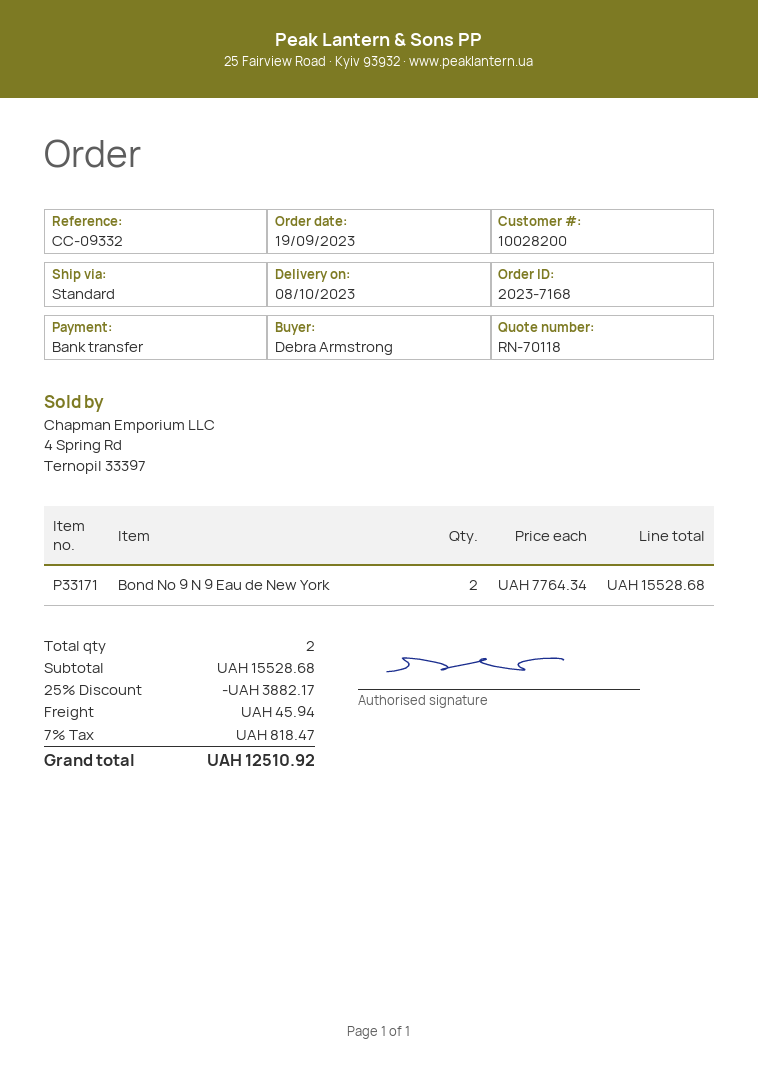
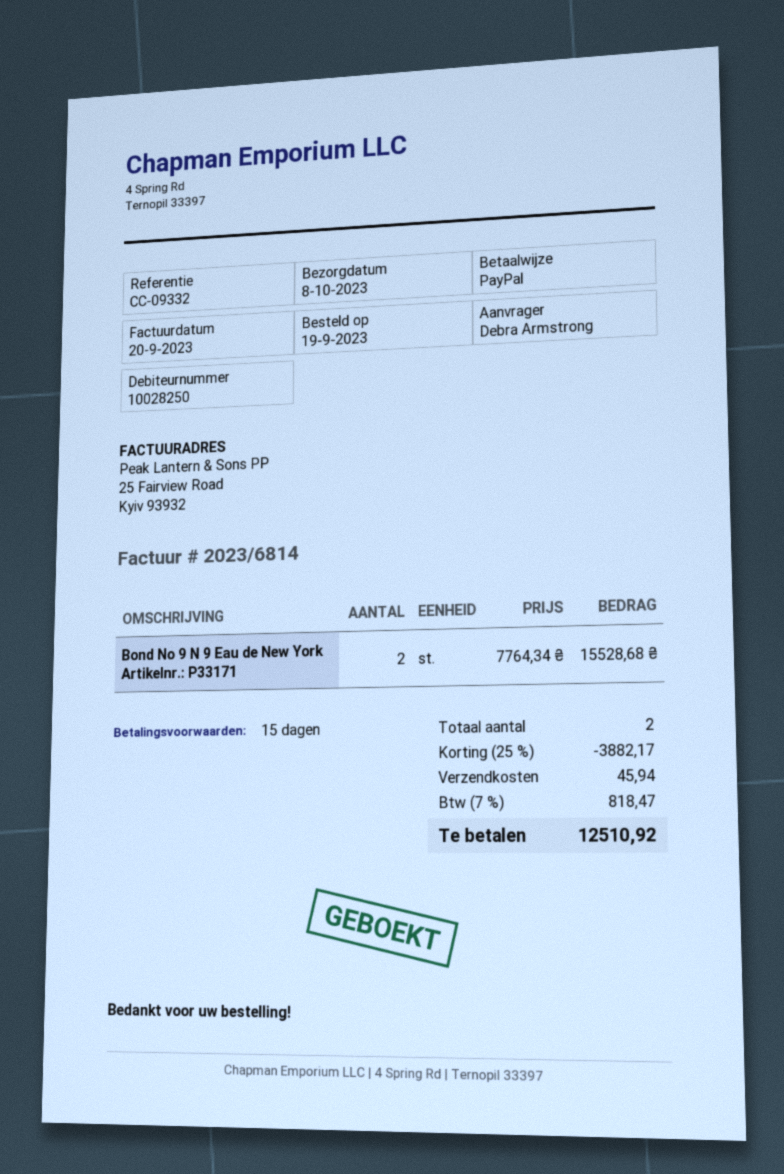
customer number: 10028200 -> 10028250
payment method: bank transfer -> PayPal

